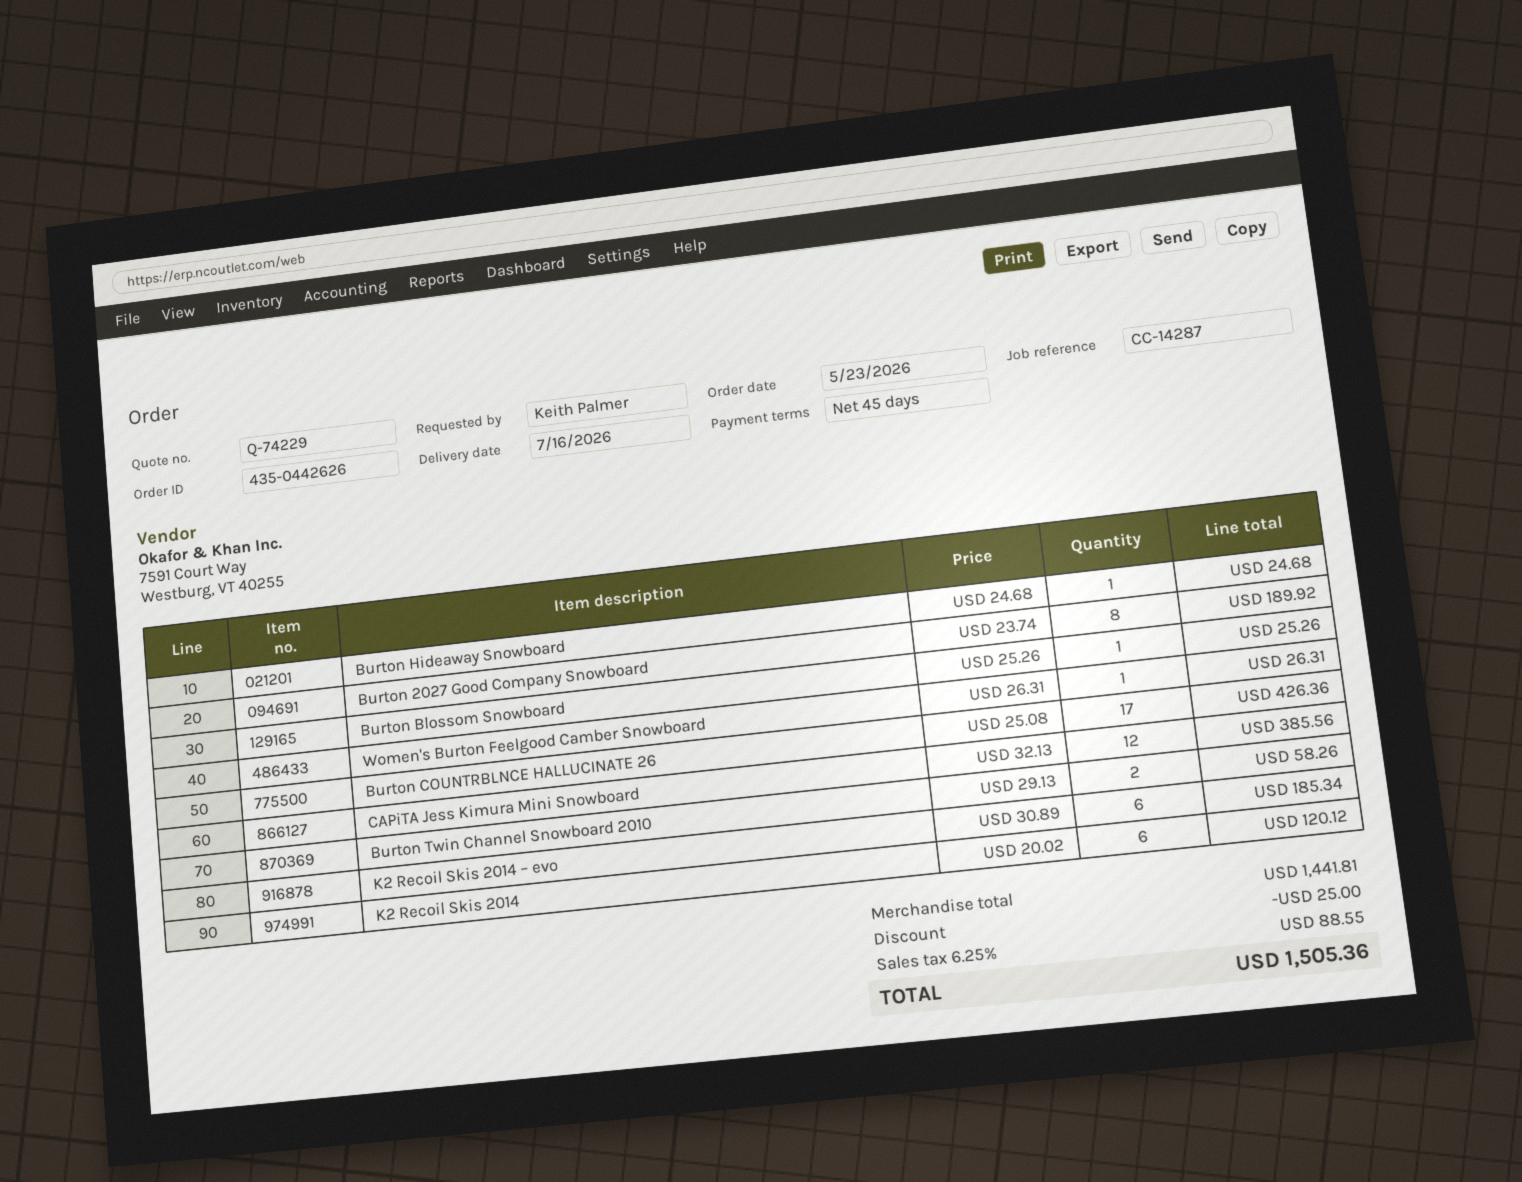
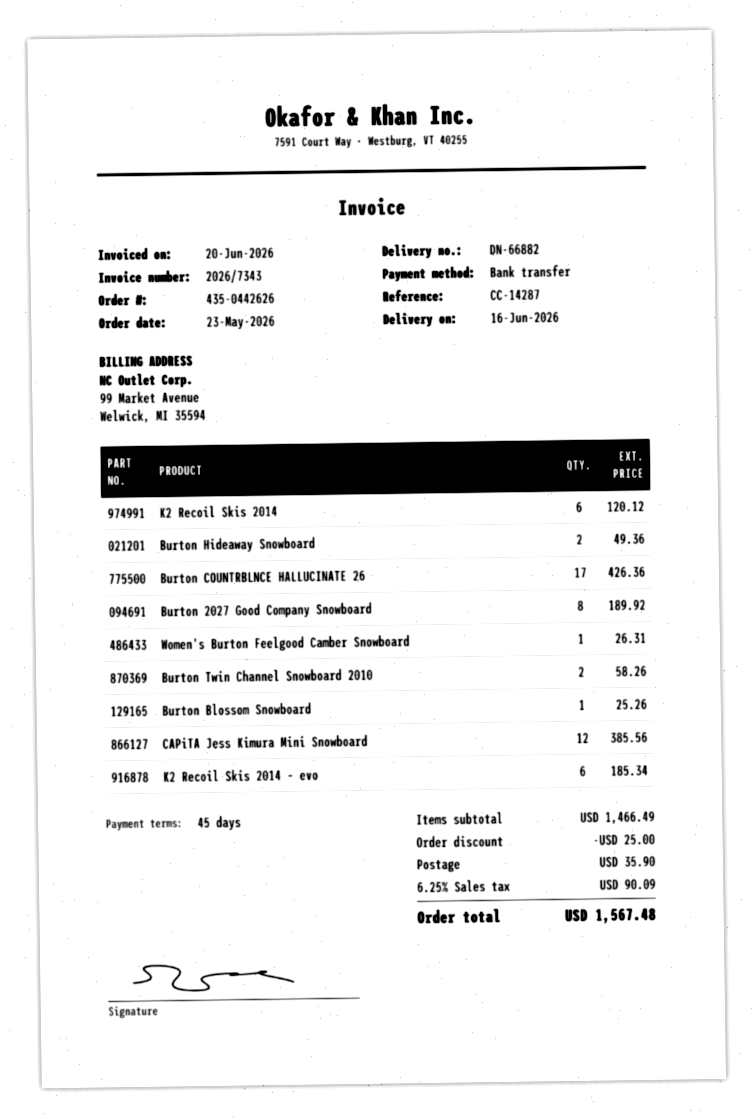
delivery date: 2026-07-16 -> 2026-06-16
Burton Hideaway Snowboard: 1 for 24.68 -> 2 for 49.36
subtotal: 1441.81 -> 1466.49
shipping: none -> 35.90
tax: 6.25% = 88.55 -> 6.25% = 90.09
total: 1505.36 -> 1567.48

